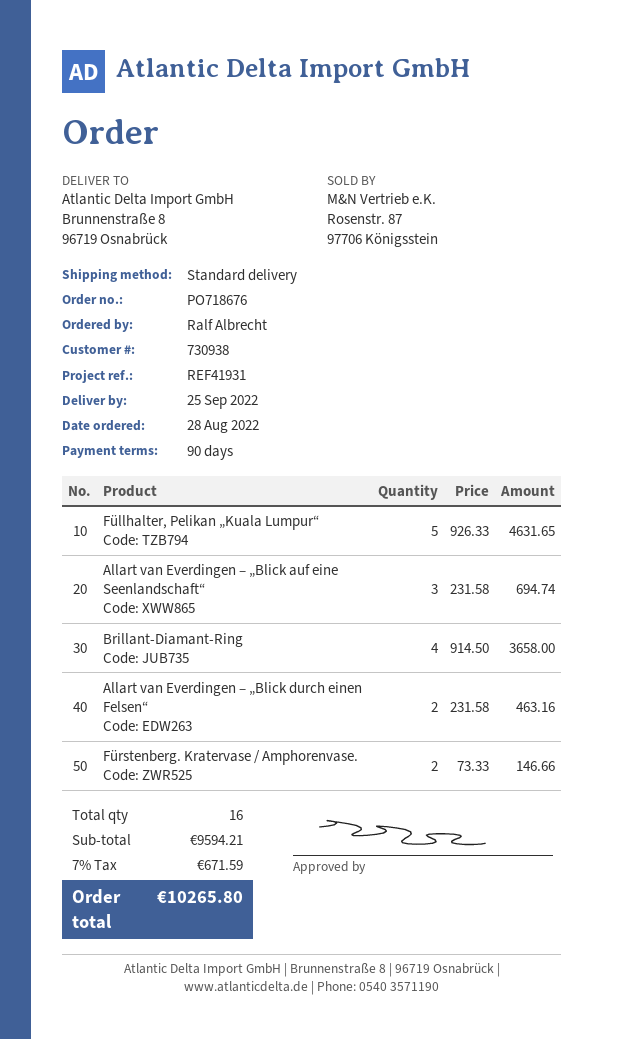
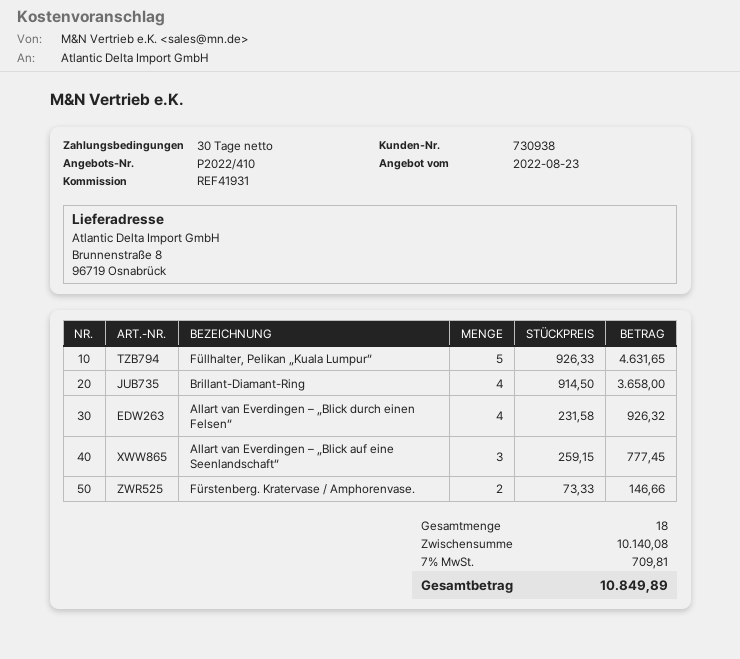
payment terms: 90 days -> 30 days
Allart van Everdingen – „Blick auf eine Seenlandschaft“: 3 x 231.58 = 694.74 -> 3 x 259.15 = 777.45
Allart van Everdingen – „Blick durch einen Felsen“: 2 x 231.58 = 463.16 -> 4 x 231.58 = 926.32
total quantity: 16 -> 18
subtotal: 9594.21 -> 10140.08
tax: 7% = 671.59 -> 7% = 709.81
total: 10265.80 -> 10849.89

